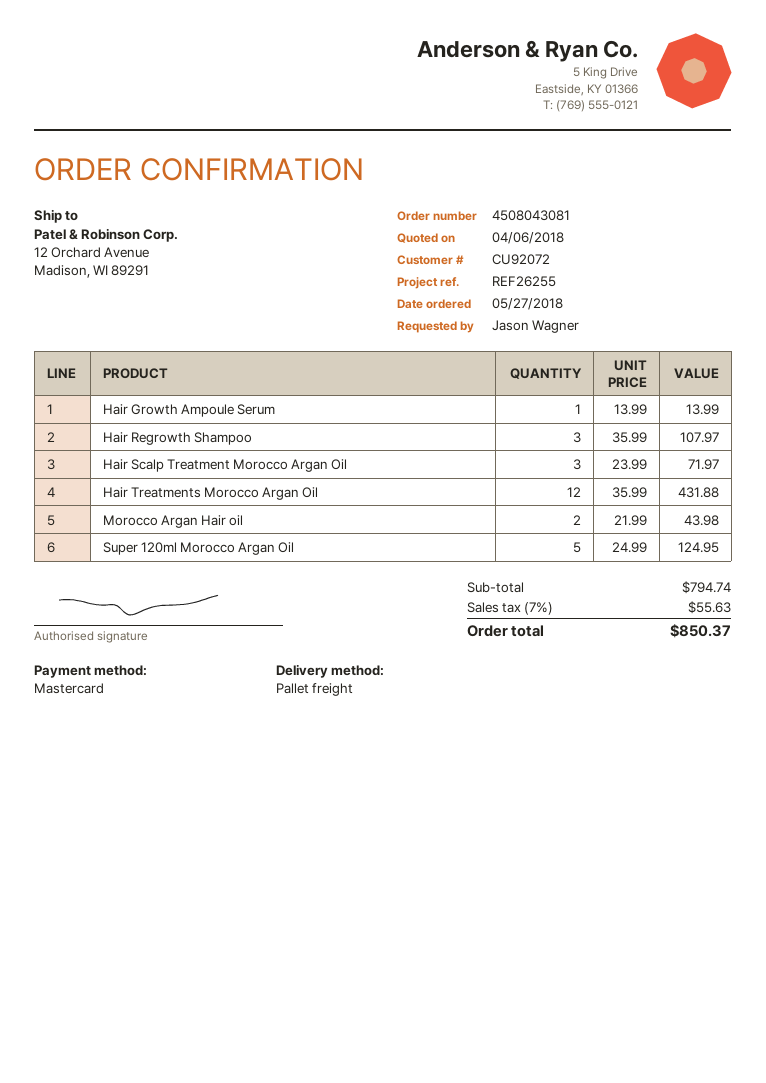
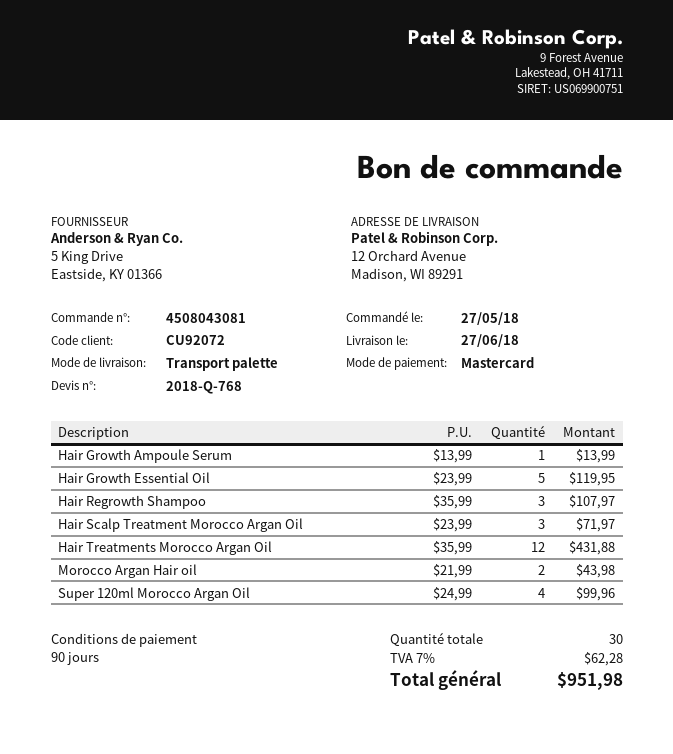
Super 120ml Morocco Argan Oil: 5 x 24.99 = 124.95 -> 4 x 24.99 = 99.96
Hair Growth Essential Oil: none -> 5 x 23.99 = 119.95
tax: 7% = 55.63 -> 7% = 62.28
total: 850.37 -> 951.98

